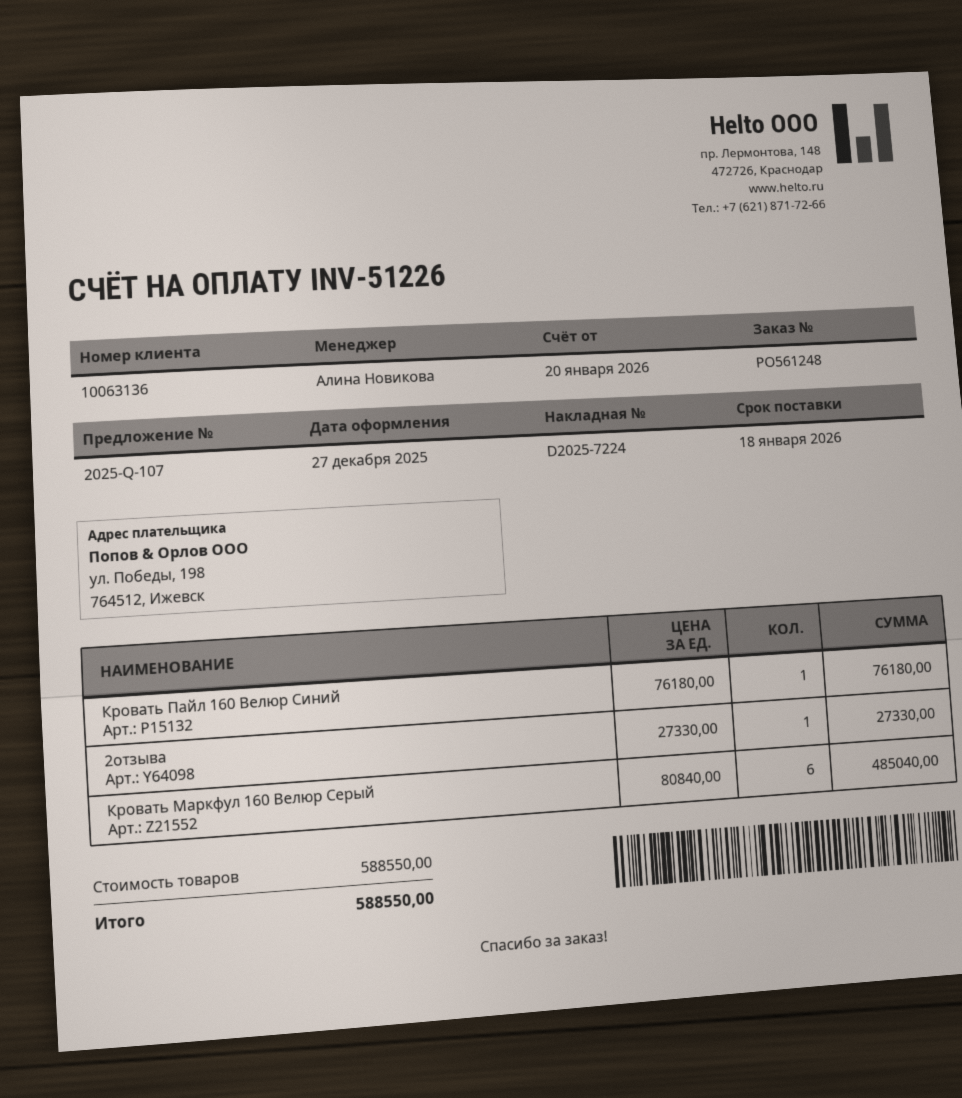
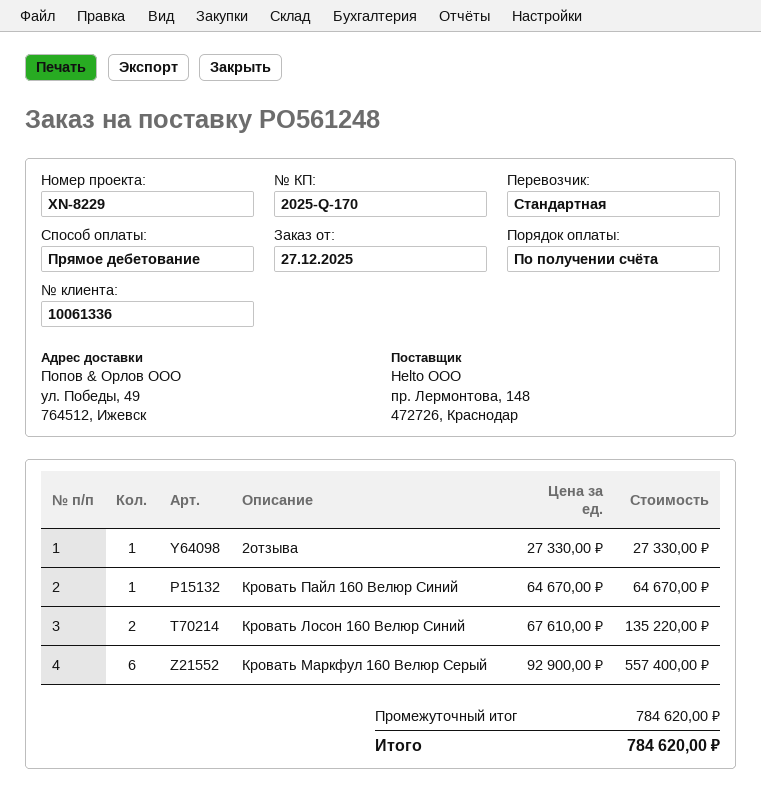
quote number: 2025-Q-107 -> 2025-Q-170
customer number: 10063136 -> 10061336
Кровать Пайл 160 Велюр Синий: 1 x 76180.00 = 76180.00 -> 1 x 64670.00 = 64670.00
Кровать Маркфул 160 Велюр Серый: 6 x 80840.00 = 485040.00 -> 6 x 92900.00 = 557400.00
Кровать Лосон 160 Велюр Синий: none -> 2 x 67610.00 = 135220.00
subtotal: 588550.00 -> 784620.00
total: 588550.00 -> 784620.00

